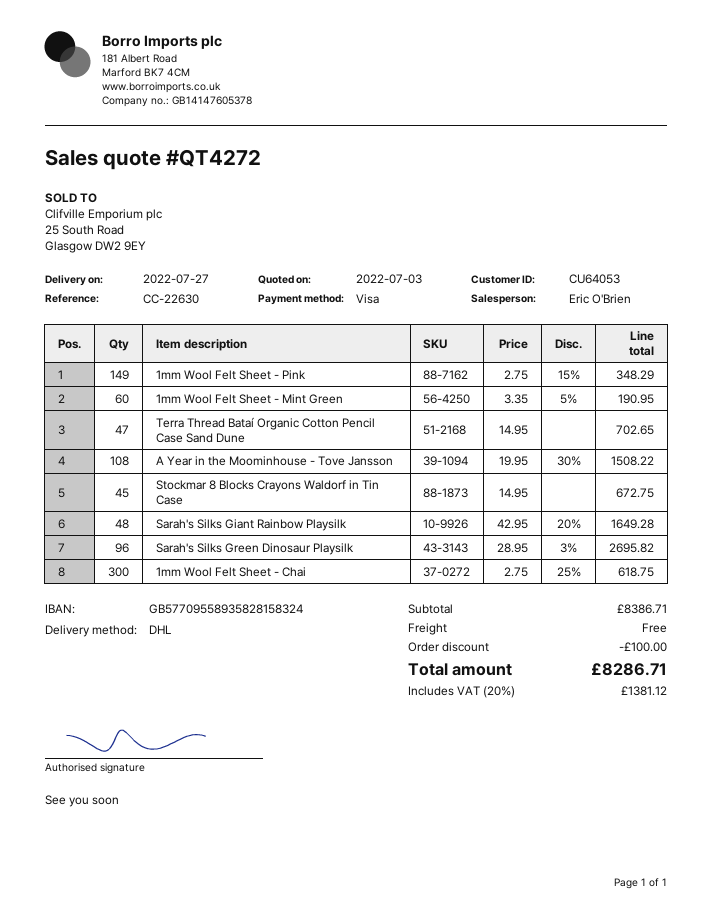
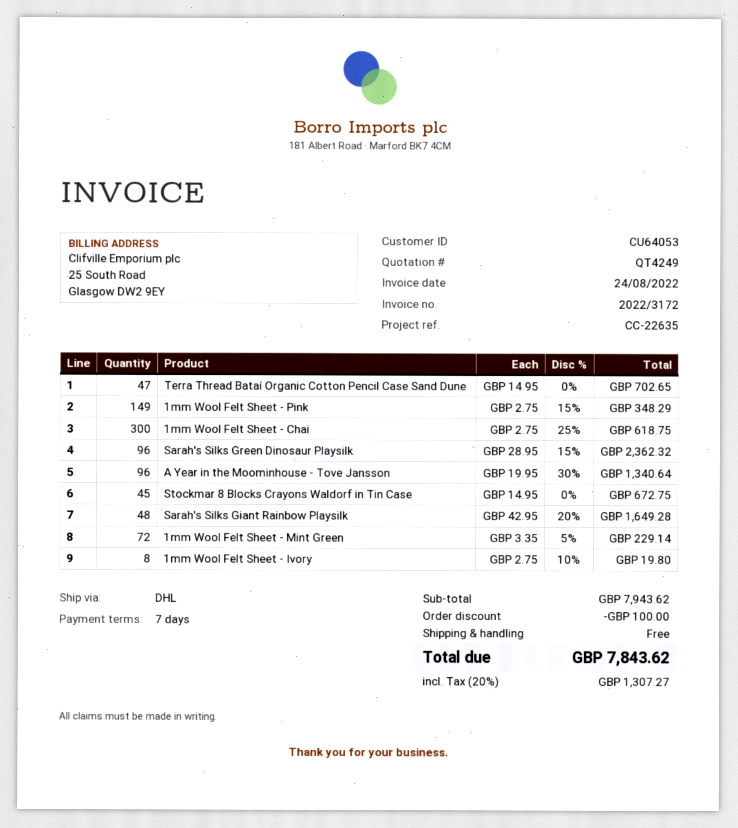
quote number: QT4272 -> QT4249
reference: CC-22630 -> CC-22635
1mm Wool Felt Sheet - Mint Green: 60 x 3.35 - 5% = 190.95 -> 72 x 3.35 - 5% = 229.14
A Year in the Moominhouse - Tove Jansson: 108 x 19.95 - 30% = 1508.22 -> 96 x 19.95 - 30% = 1340.64
Sarah's Silks Green Dinosaur Playsilk: 96 x 28.95 - 3% = 2695.82 -> 96 x 28.95 - 15% = 2362.32
1mm Wool Felt Sheet - Ivory: none -> 8 x 2.75 - 10% = 19.80
subtotal: 8386.71 -> 7943.62
tax: 20% = 1381.12 -> 20% = 1307.27
total: 8286.71 -> 7843.62

